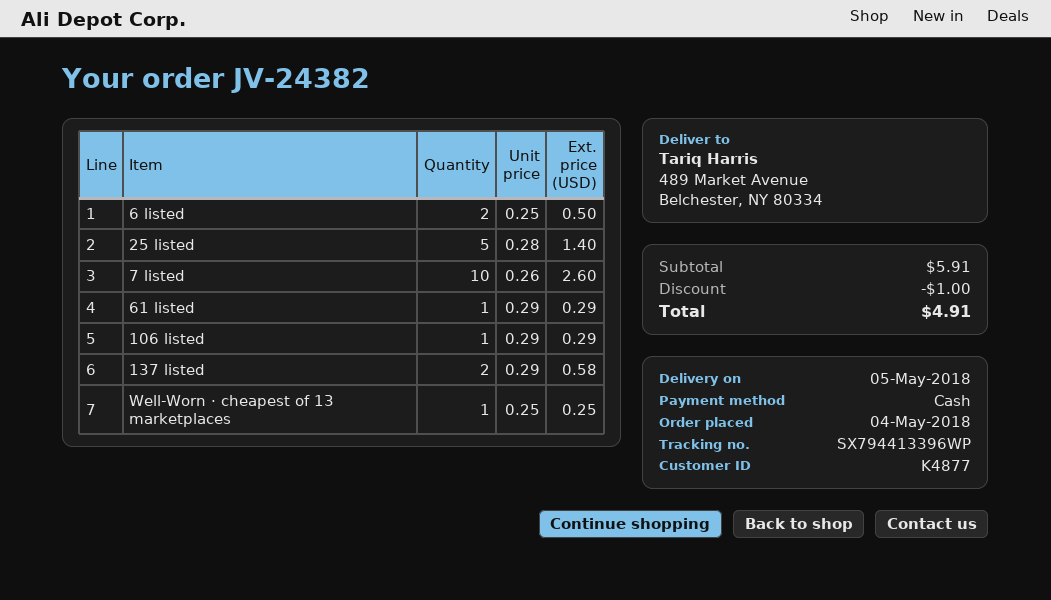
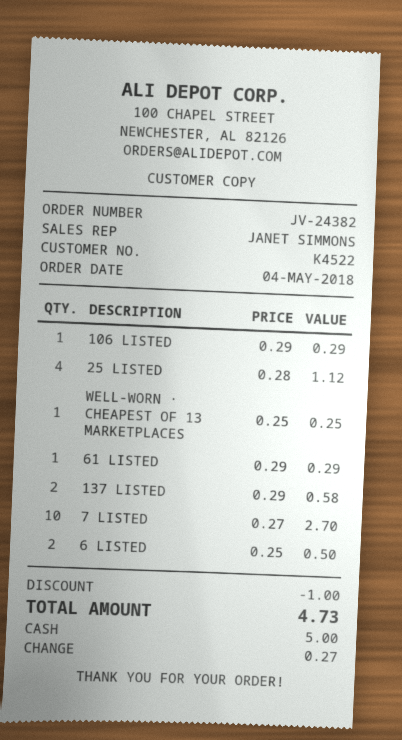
customer number: K4877 -> K4522
25 listed: 5 x 0.28 = 1.40 -> 4 x 0.28 = 1.12
7 listed: 10 x 0.26 = 2.60 -> 10 x 0.27 = 2.70
total: 4.91 -> 4.73

